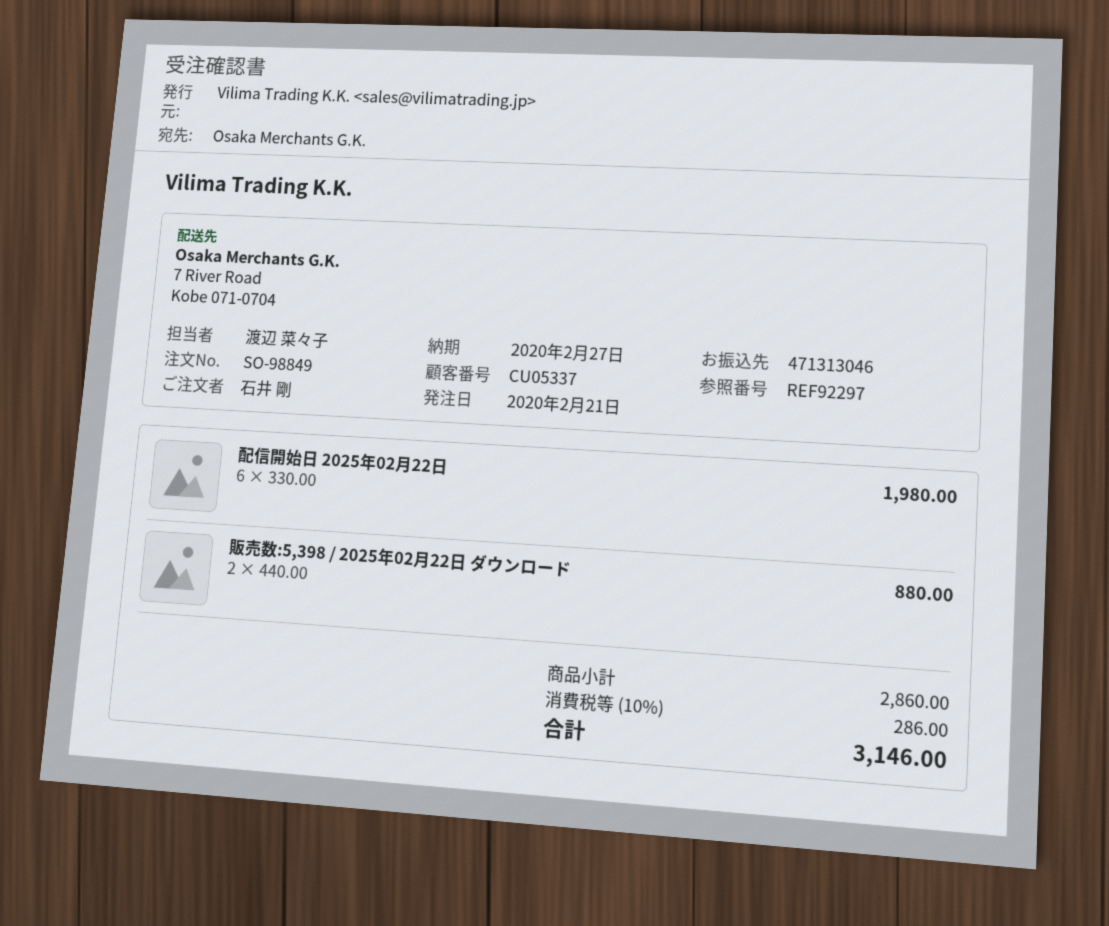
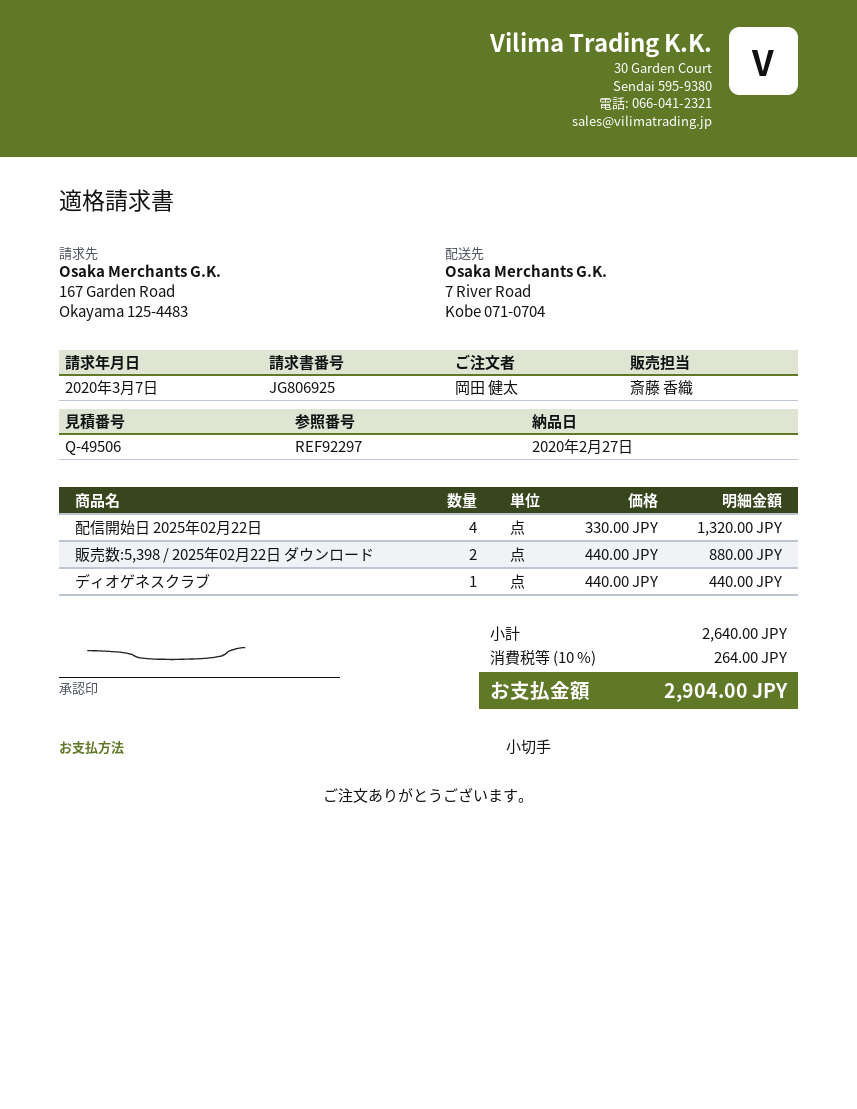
ordered by: 石井 剛 -> 岡田 健太
sales rep: 渡辺 菜々子 -> 斎藤 香織
配信開始日 2025年02月22日: 6 x 330.00 = 1980.00 -> 4 x 330.00 = 1320.00
ディオゲネスクラブ: none -> 1 x 440.00 = 440.00
subtotal: 2860.00 -> 2640.00
tax: 10% = 286.00 -> 10% = 264.00
total: 3146.00 -> 2904.00

